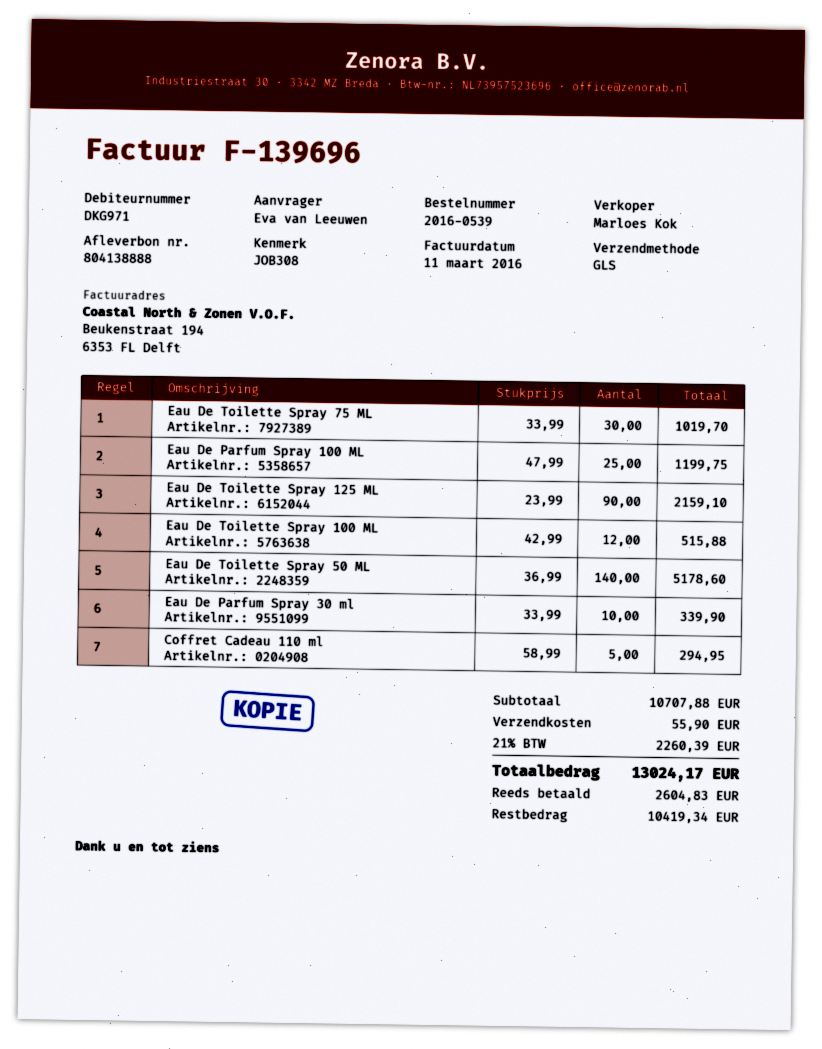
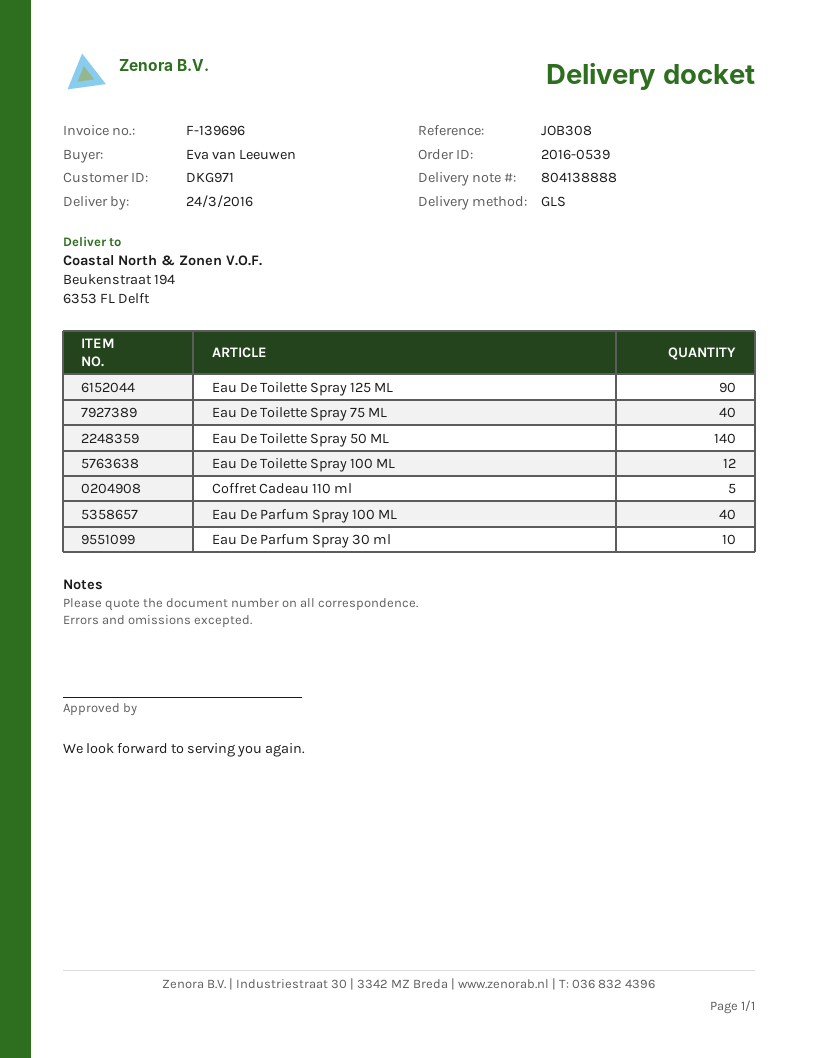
Eau De Toilette Spray 75 ML: 30 -> 40
Eau De Parfum Spray 100 ML: 25 -> 40

